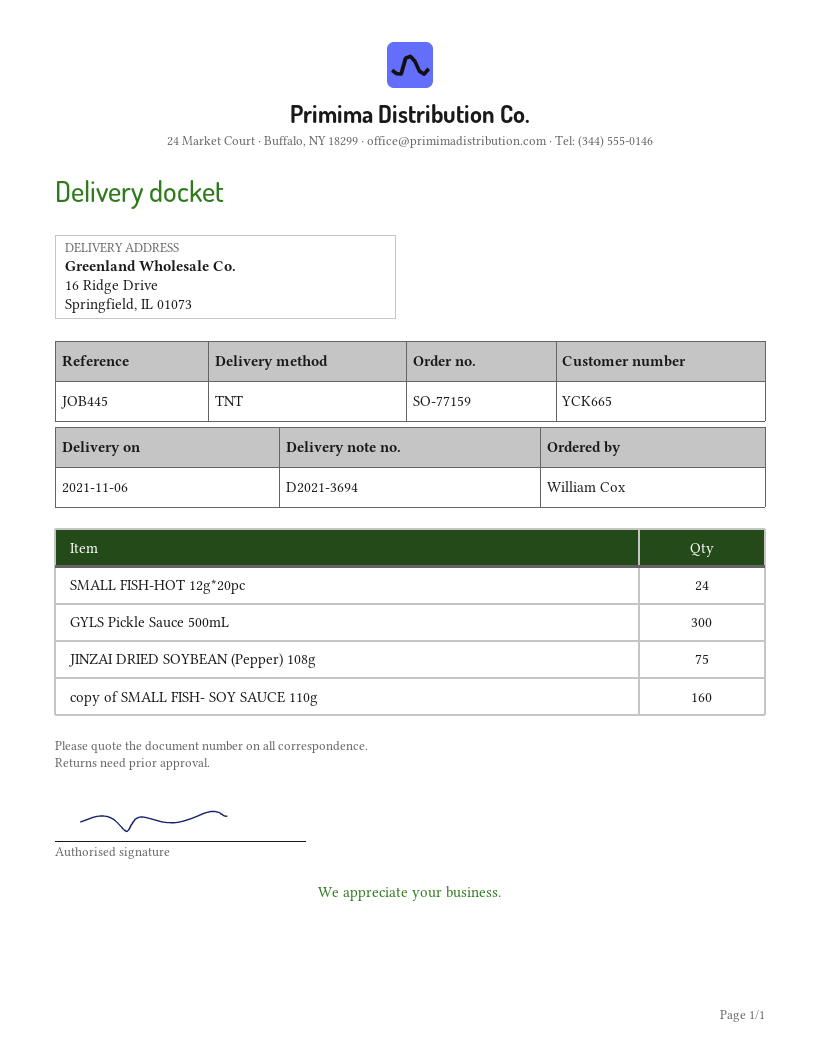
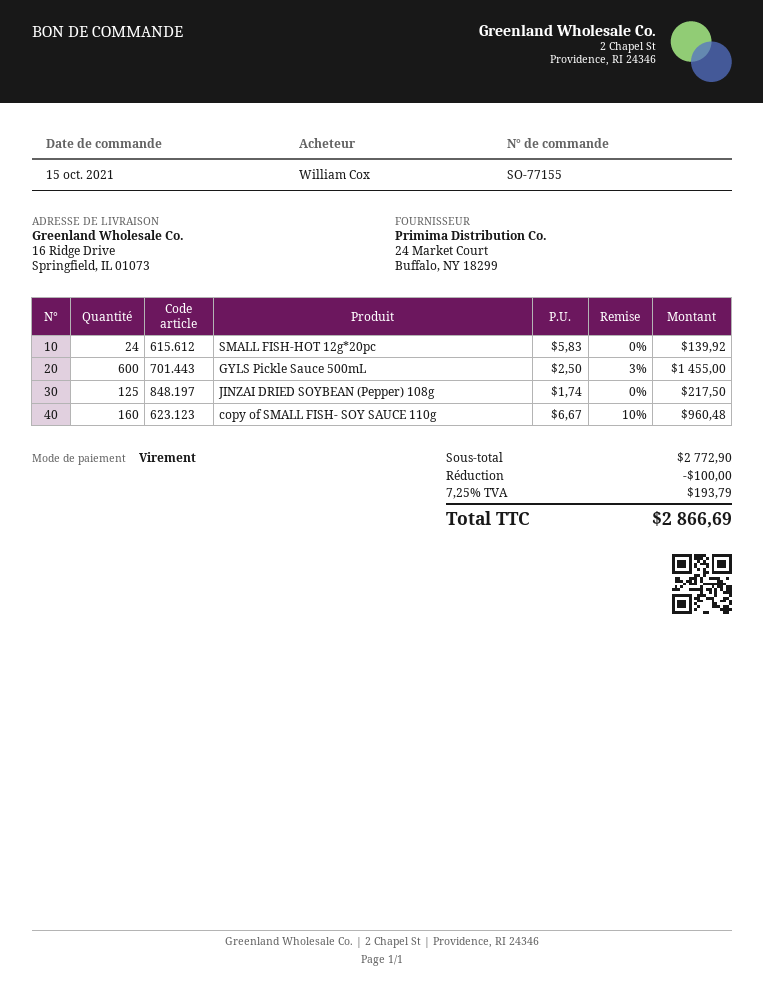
order number: SO-77159 -> SO-77155
GYLS Pickle Sauce 500mL: 300 -> 600
JINZAI DRIED SOYBEAN (Pepper) 108g: 75 -> 125

